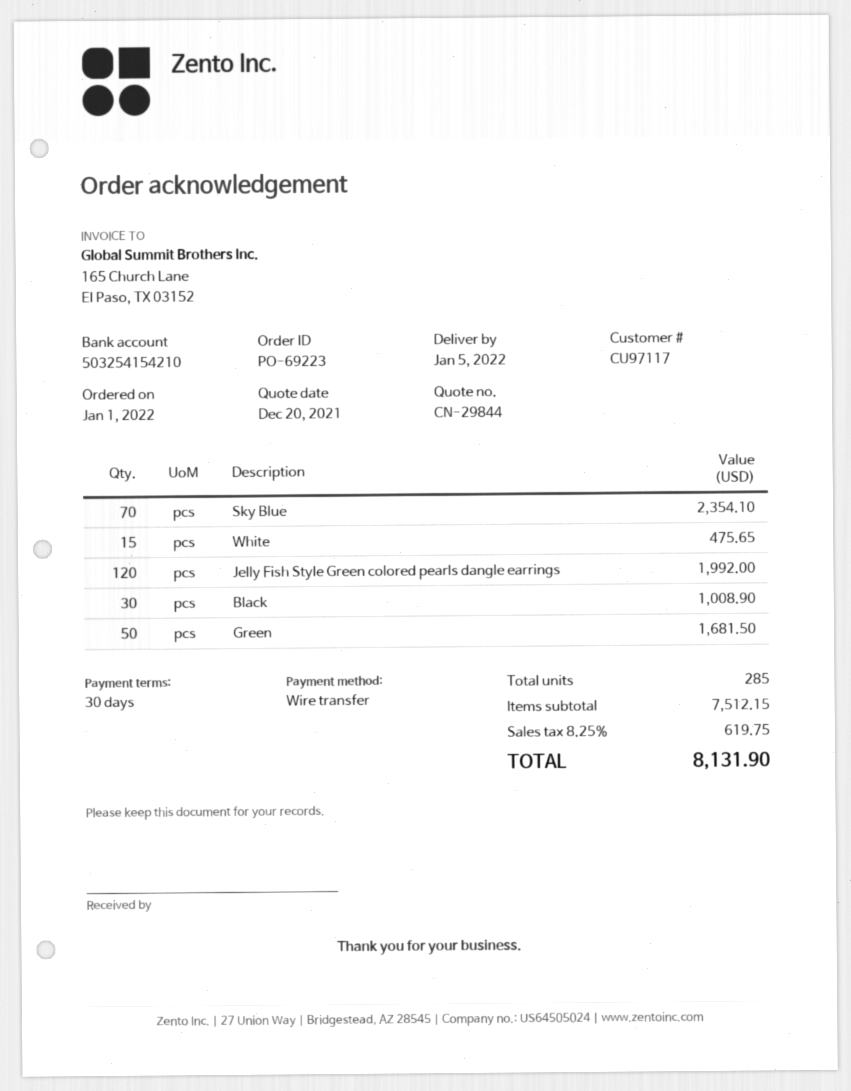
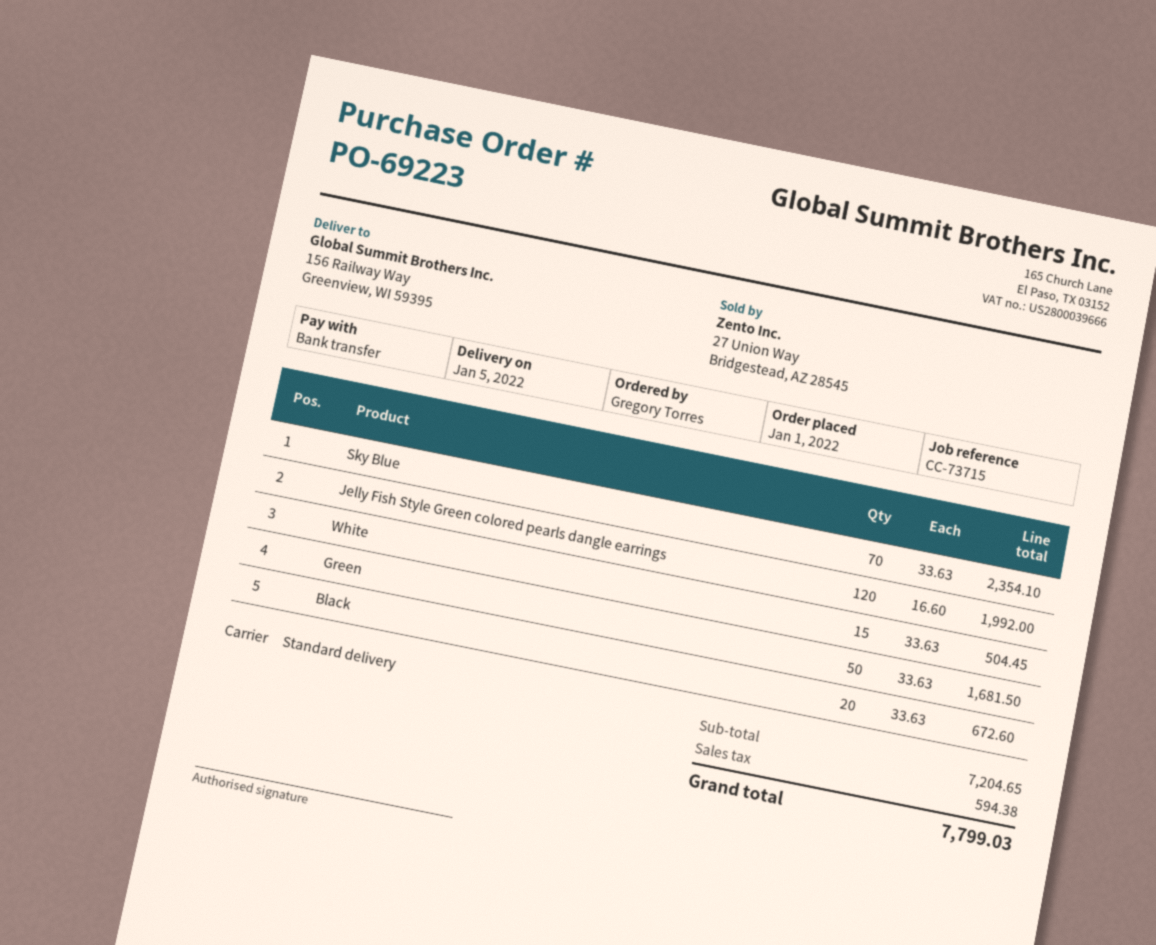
White: 15 for 475.65 -> 15 for 504.45
Black: 30 for 1008.90 -> 20 for 672.60
subtotal: 7512.15 -> 7204.65
tax: 619.75 -> 594.38
total: 8131.90 -> 7799.03

